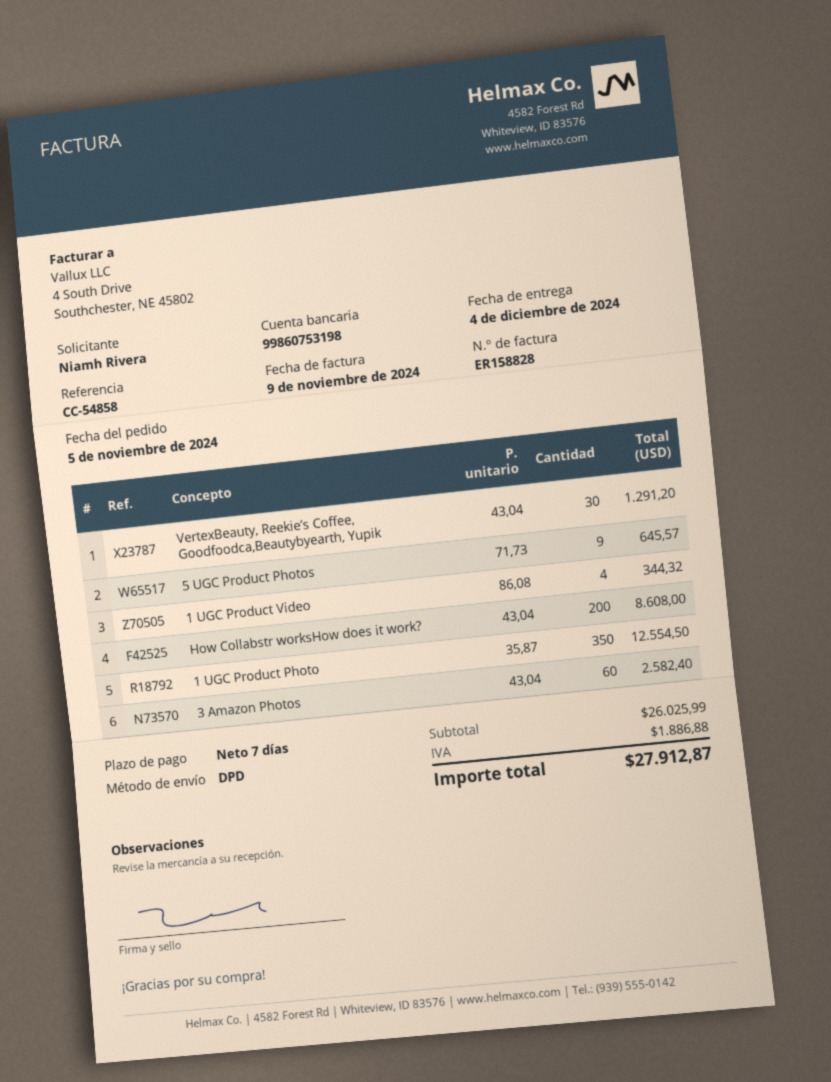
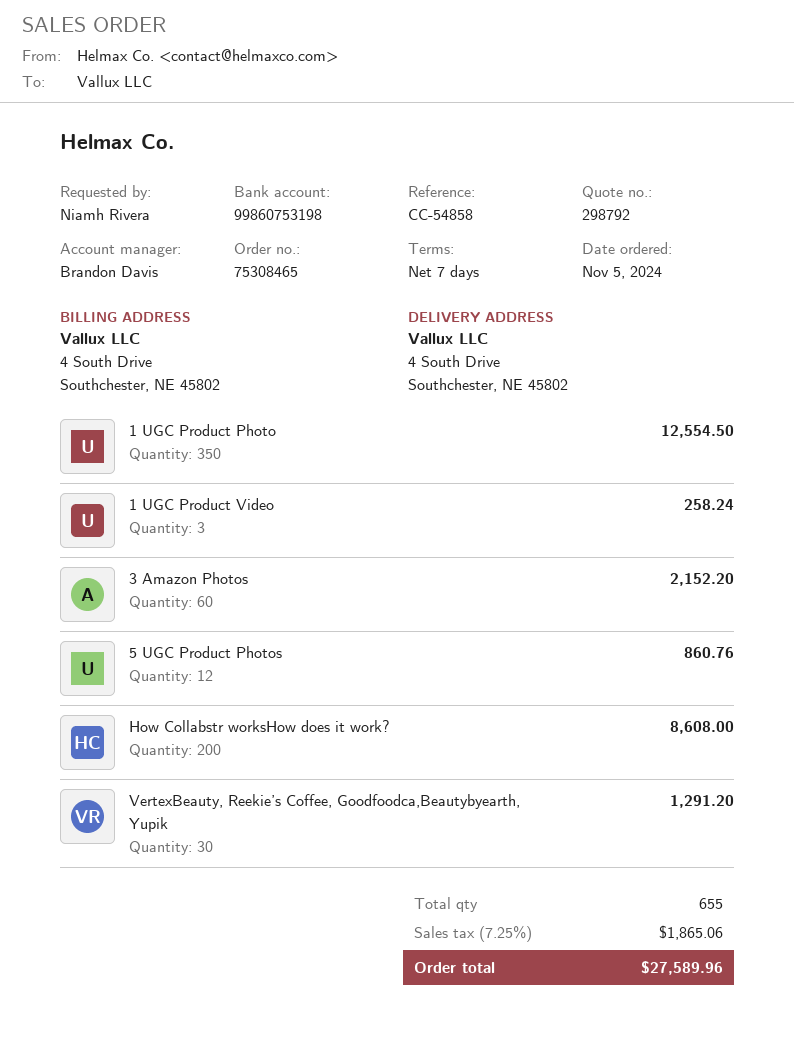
5 UGC Product Photos: 9 for 645.57 -> 12 for 860.76
1 UGC Product Video: 4 for 344.32 -> 3 for 258.24
3 Amazon Photos: 60 for 2582.40 -> 60 for 2152.20
tax: 1886.88 -> 1865.06
total: 27912.87 -> 27589.96

